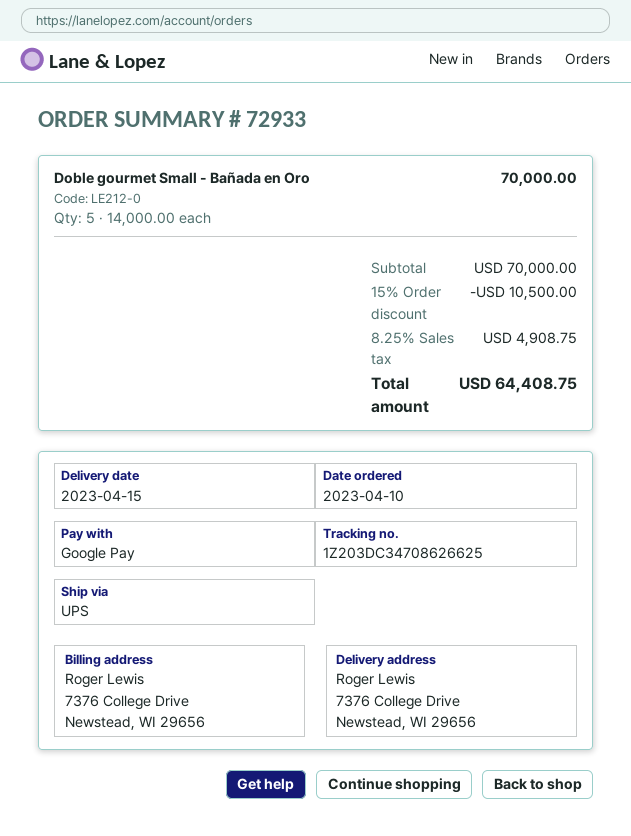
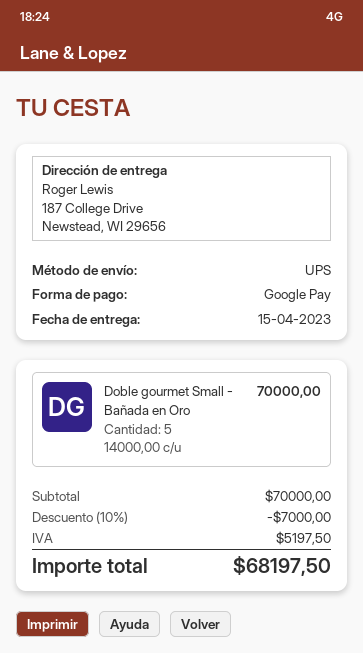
ship to: 7376 College Drive, Newstead, WI 29656 -> 187 College Drive, Newstead, WI 29656
discount: 15% = 10500.00 -> 10% = 7000.00
tax: 4908.75 -> 5197.50
total: 64408.75 -> 68197.50

